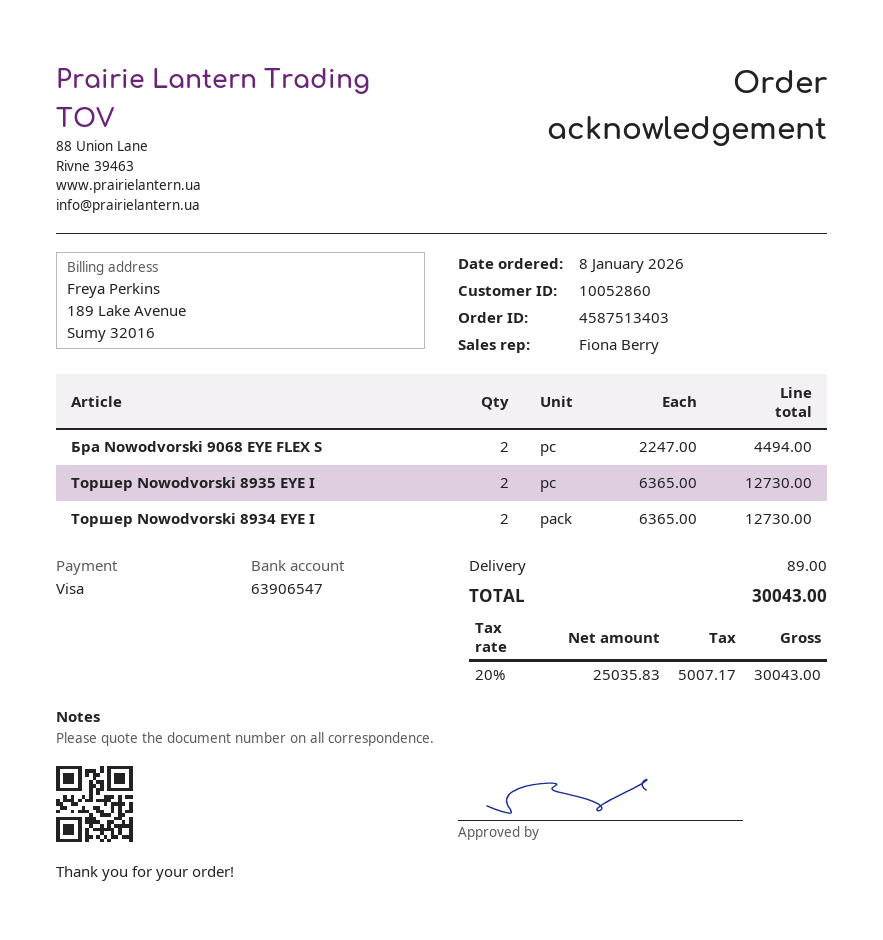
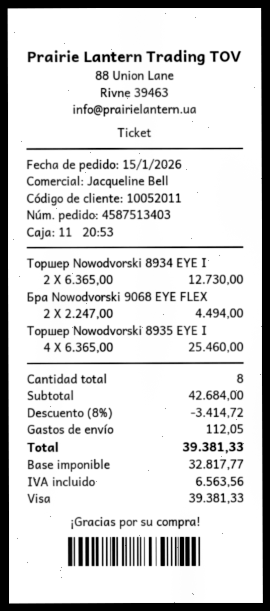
order date: 2026-01-08 -> 2026-01-15
customer number: 10052860 -> 10052011
sales rep: Fiona Berry -> Jacqueline Bell
Торшер Nowodvorski 8935 EYE I: 2 x 6365.00 = 12730.00 -> 4 x 6365.00 = 25460.00
discount: none -> 8% = 3414.72
shipping: 89.00 -> 112.05
net: 25035.83 -> 32817.77
tax: 5007.17 -> 6563.56
total: 30043.00 -> 39381.33

